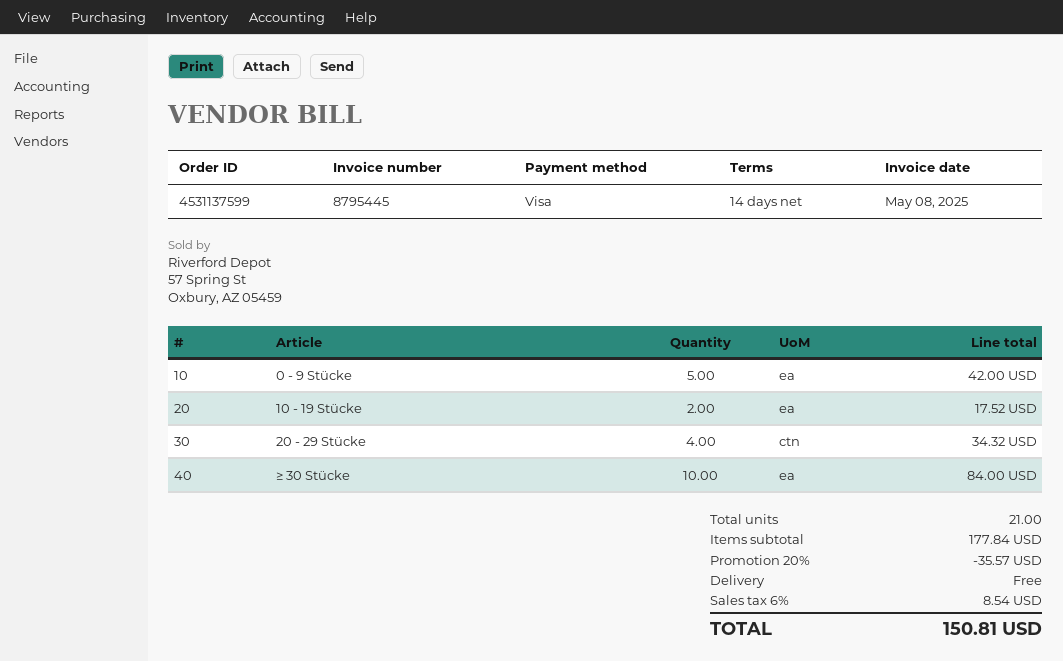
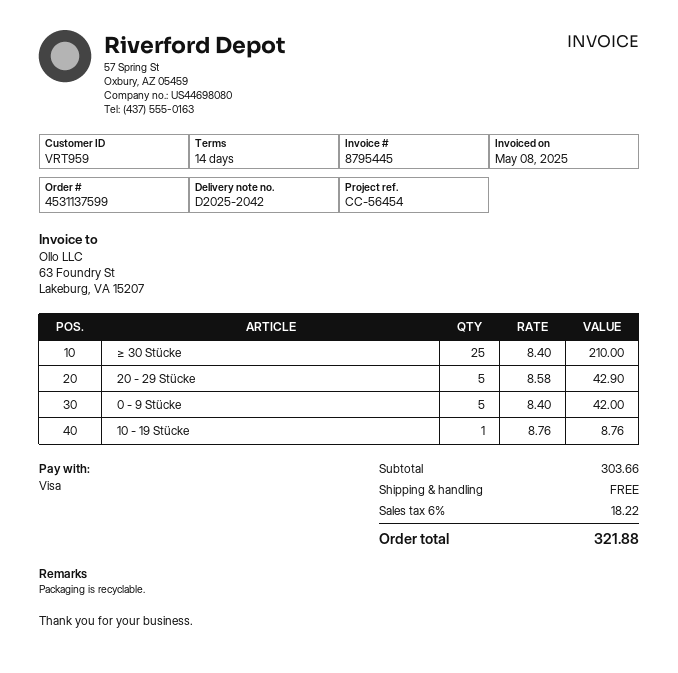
10 - 19 Stücke: 2 for 17.52 -> 1 for 8.76
20 - 29 Stücke: 4 for 34.32 -> 5 for 42.90
≥ 30 Stücke: 10 for 84.00 -> 25 for 210.00
subtotal: 177.84 -> 303.66
discount: 20% = 35.57 -> none
tax: 6% = 8.54 -> 6% = 18.22
total: 150.81 -> 321.88

